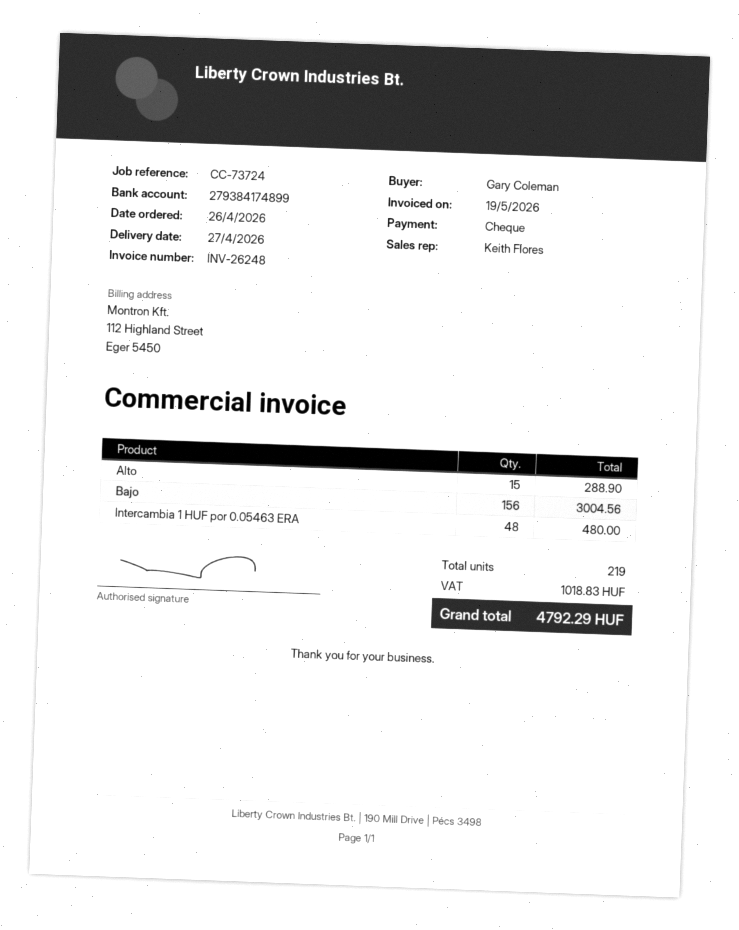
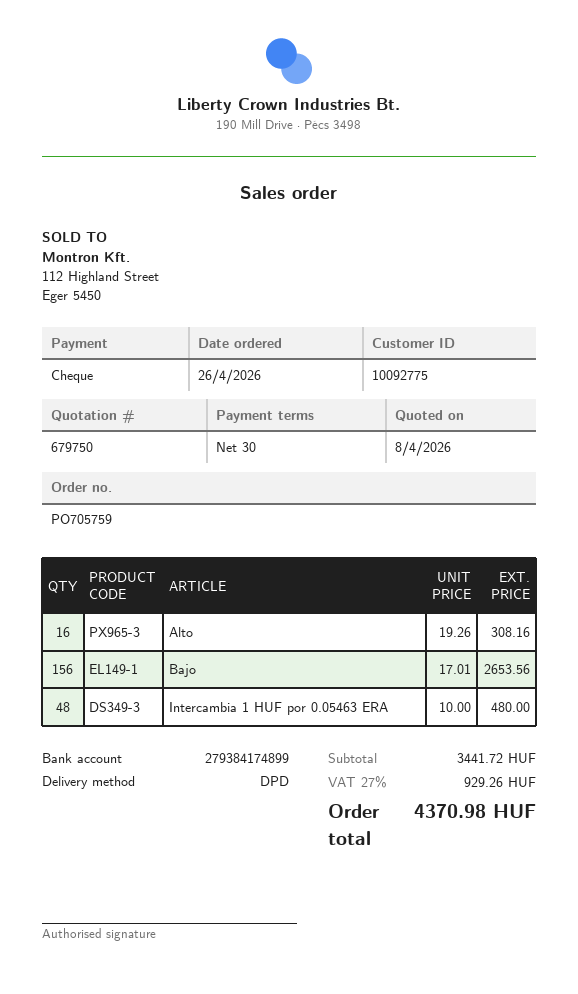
Alto: 15 for 288.90 -> 16 for 308.16
Bajo: 156 for 3004.56 -> 156 for 2653.56
tax: 1018.83 -> 929.26
total: 4792.29 -> 4370.98

